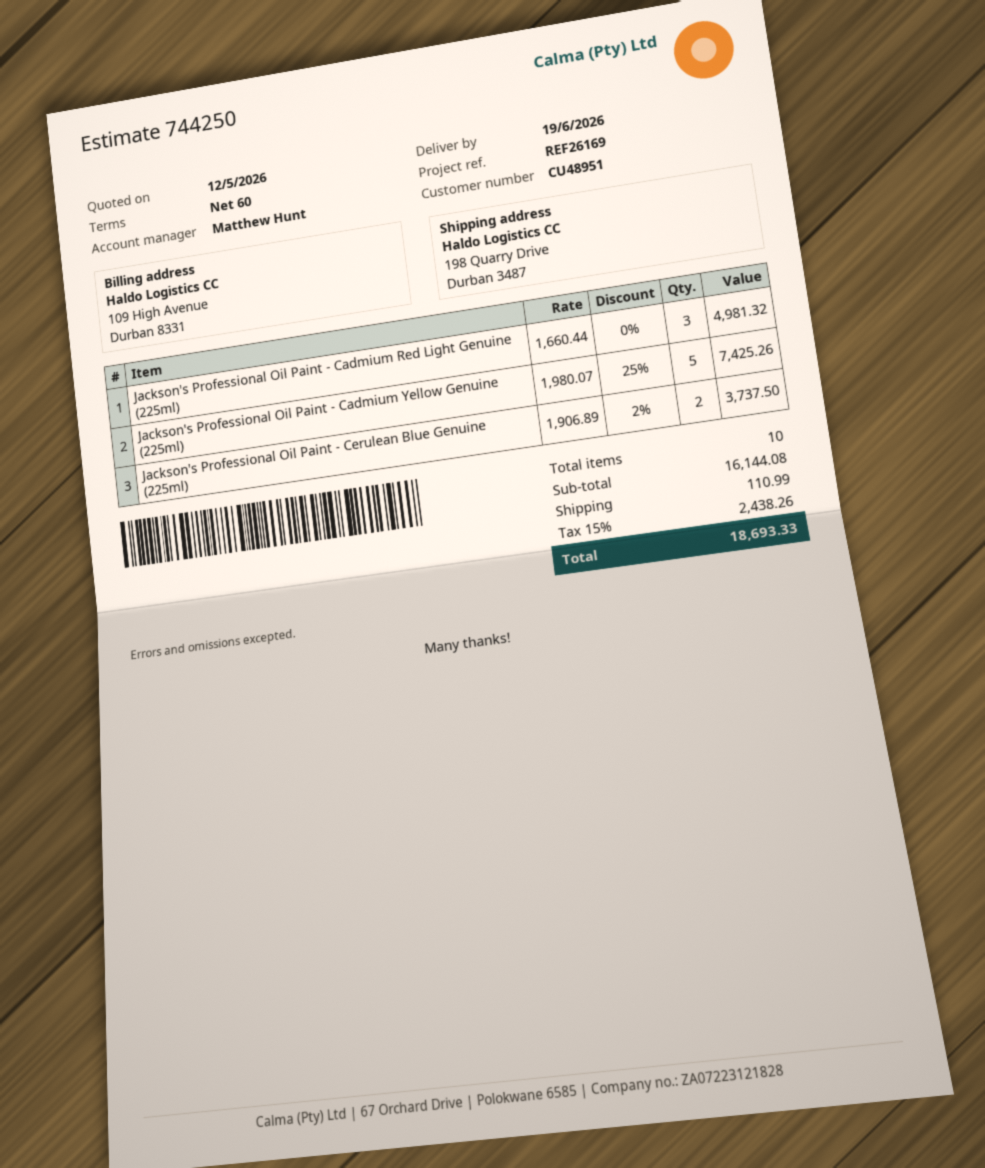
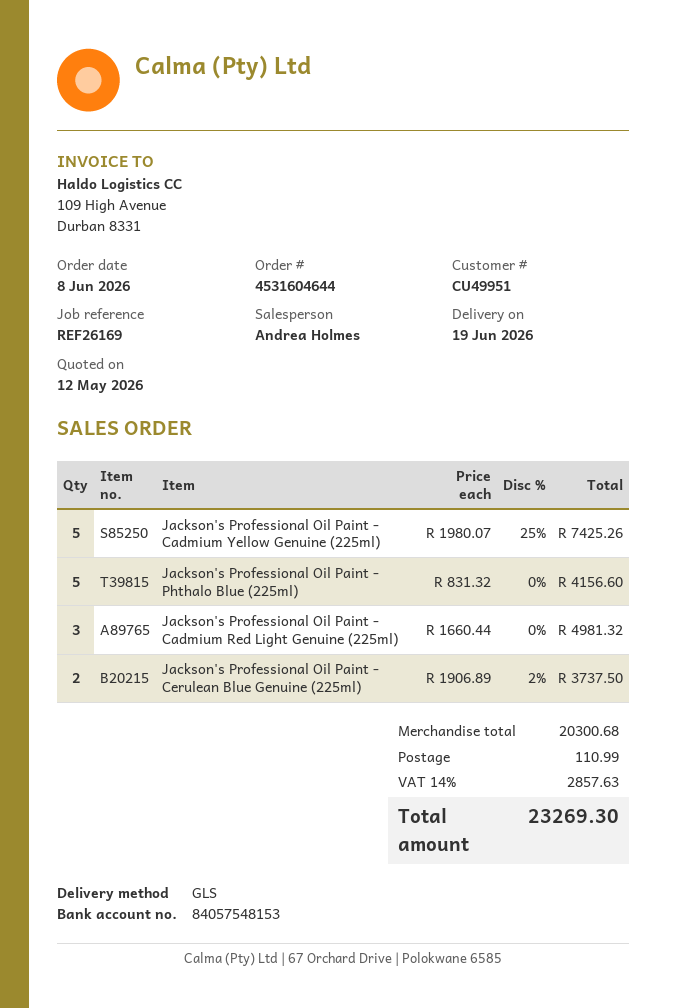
customer number: CU48951 -> CU49951
sales rep: Matthew Hunt -> Andrea Holmes
Jackson's Professional Oil Paint - Phthalo Blue (225ml): none -> 5 x 831.32 = 4156.60
subtotal: 16144.08 -> 20300.68
tax: 15% = 2438.26 -> 14% = 2857.63
total: 18693.33 -> 23269.30

